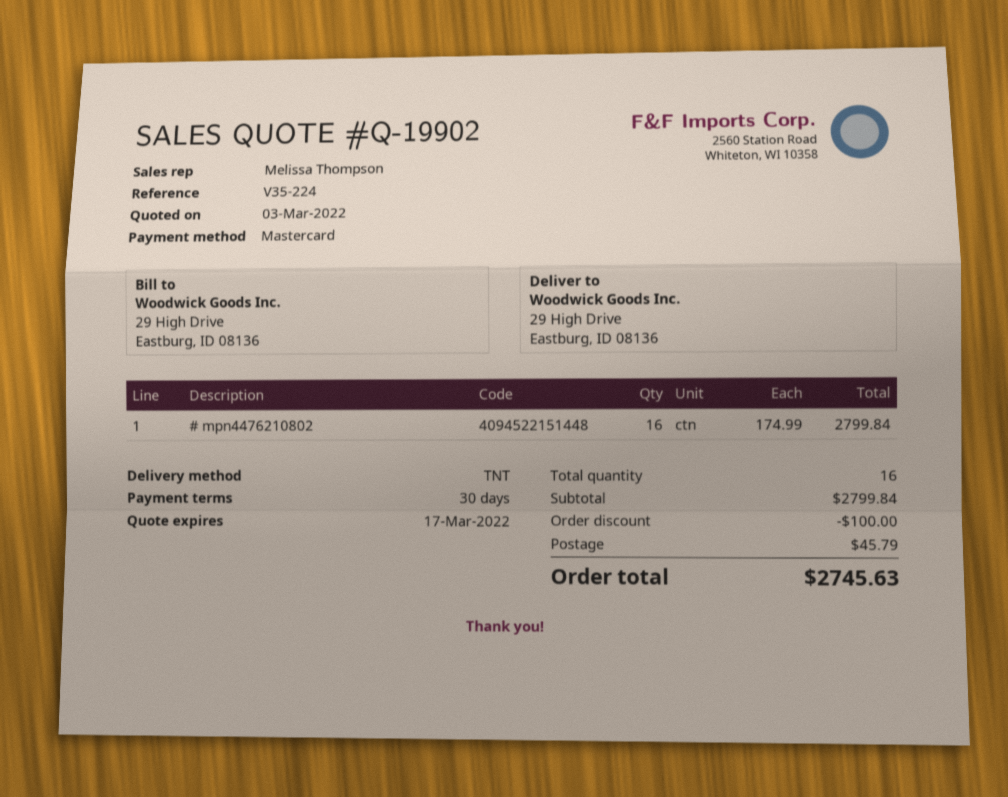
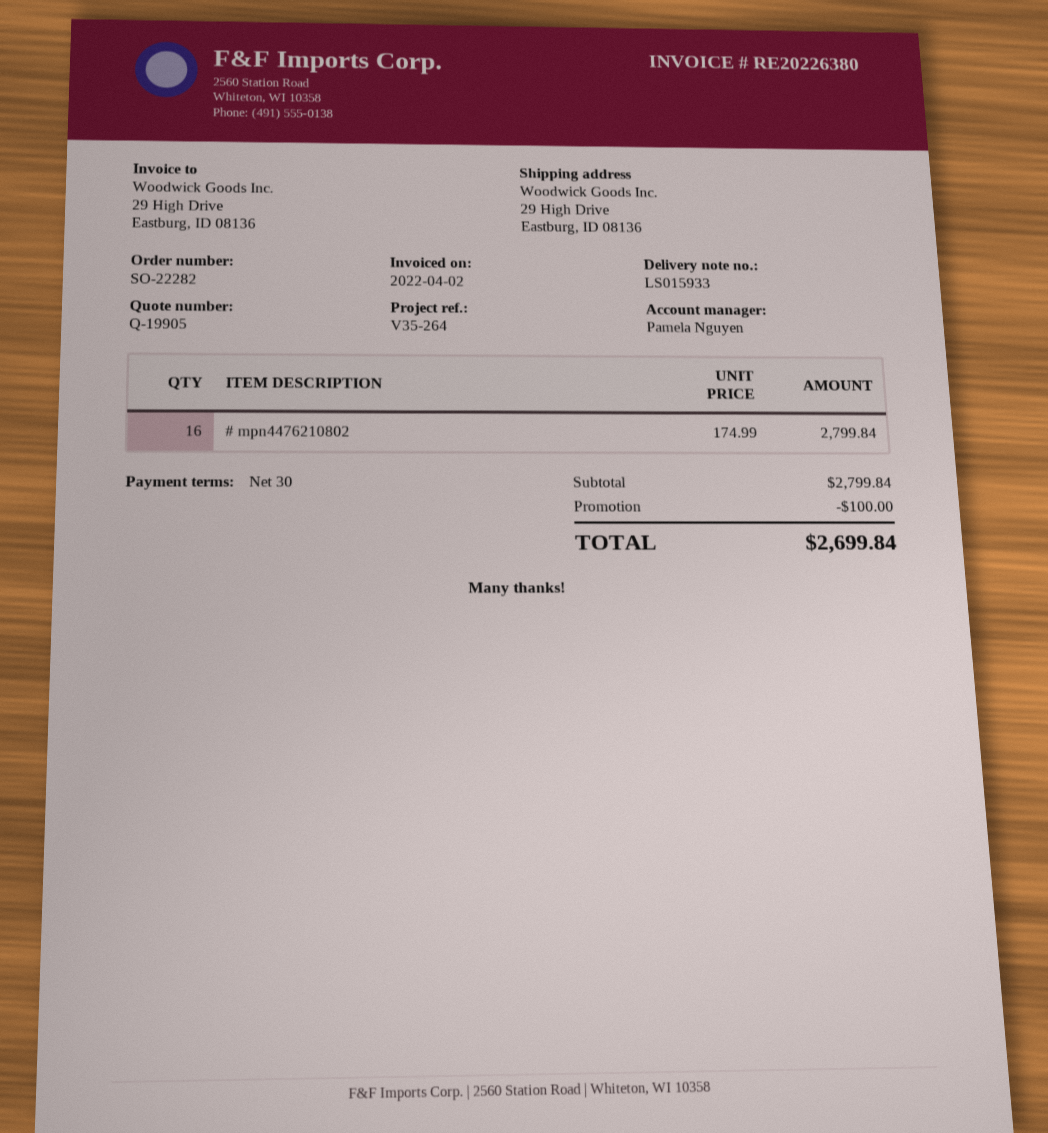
quote number: Q-19902 -> Q-19905
reference: V35-224 -> V35-264
sales rep: Melissa Thompson -> Pamela Nguyen
shipping: 45.79 -> none
total: 2745.63 -> 2699.84

